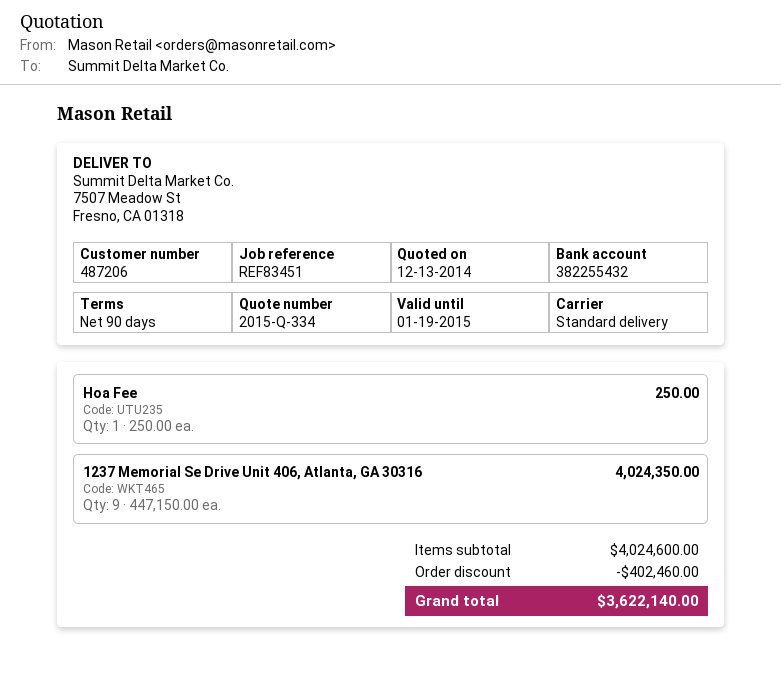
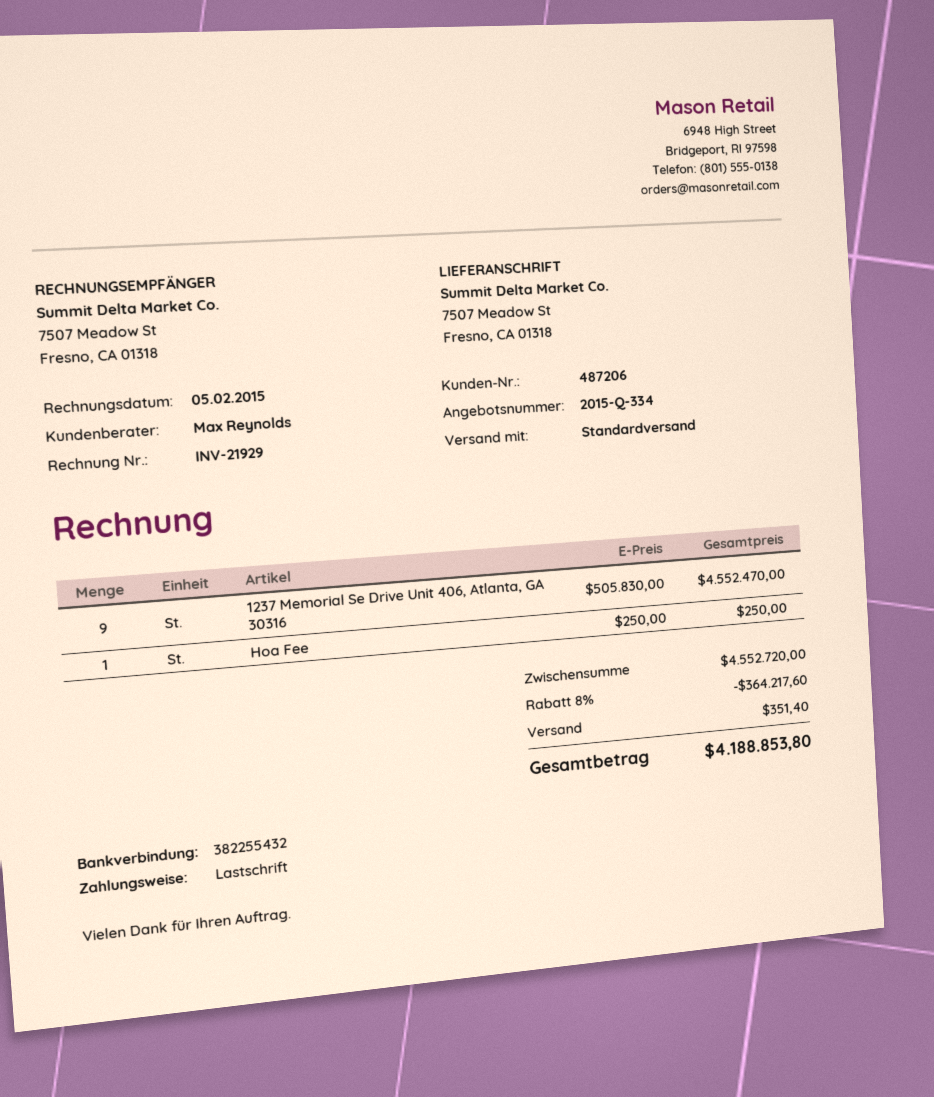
1237 Memorial Se Drive Unit 406, Atlanta, GA 30316: 9 x 447150.00 = 4024350.00 -> 9 x 505830.00 = 4552470.00
subtotal: 4024600.00 -> 4552720.00
discount: 402460.00 -> 364217.60
shipping: none -> 351.40
total: 3622140.00 -> 4188853.80

